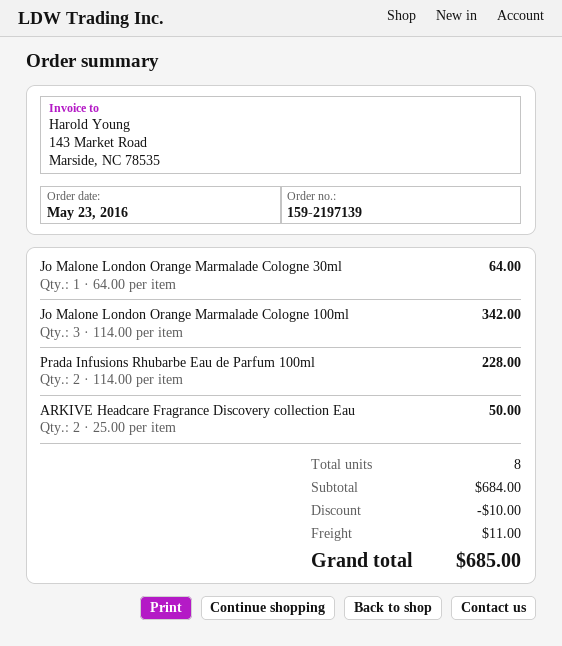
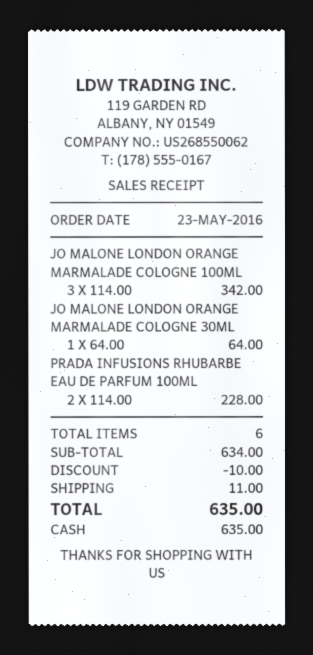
ARKIVE Headcare Fragrance Discovery collection Eau: 2 x 25.00 = 50.00 -> none
total quantity: 8 -> 6
subtotal: 684.00 -> 634.00
total: 685.00 -> 635.00

